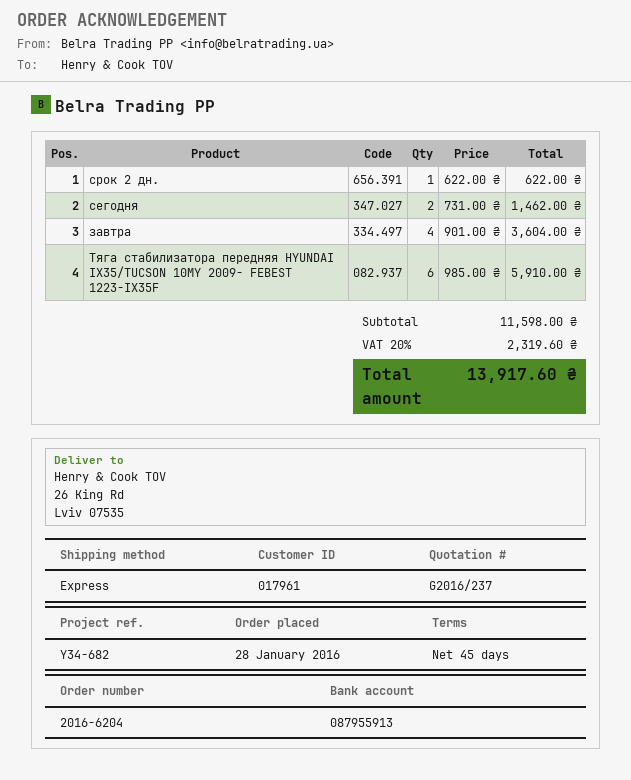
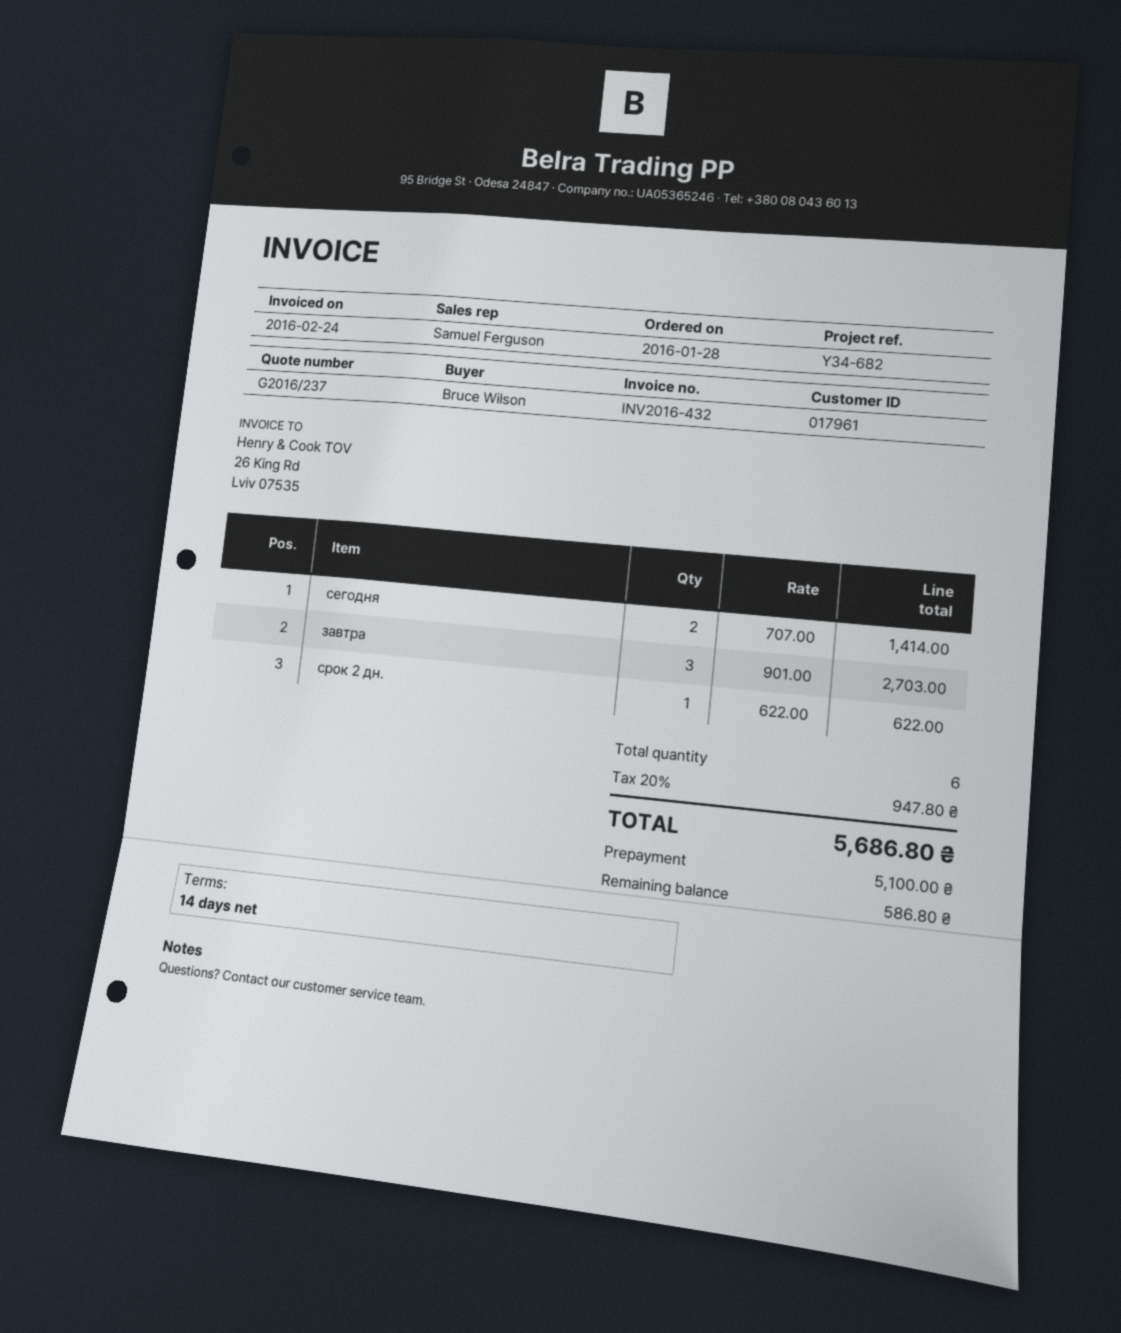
payment terms: 45 days -> 14 days
сегодня: 2 x 731.00 = 1462.00 -> 2 x 707.00 = 1414.00
завтра: 4 x 901.00 = 3604.00 -> 3 x 901.00 = 2703.00
Тяга стабилизатора передняя HYUNDAI IX35/TUCSON 10MY 2009- FEBEST 1223-IX35F: 6 x 985.00 = 5910.00 -> none
tax: 20% = 2319.60 -> 20% = 947.80
total: 13917.60 -> 5686.80

